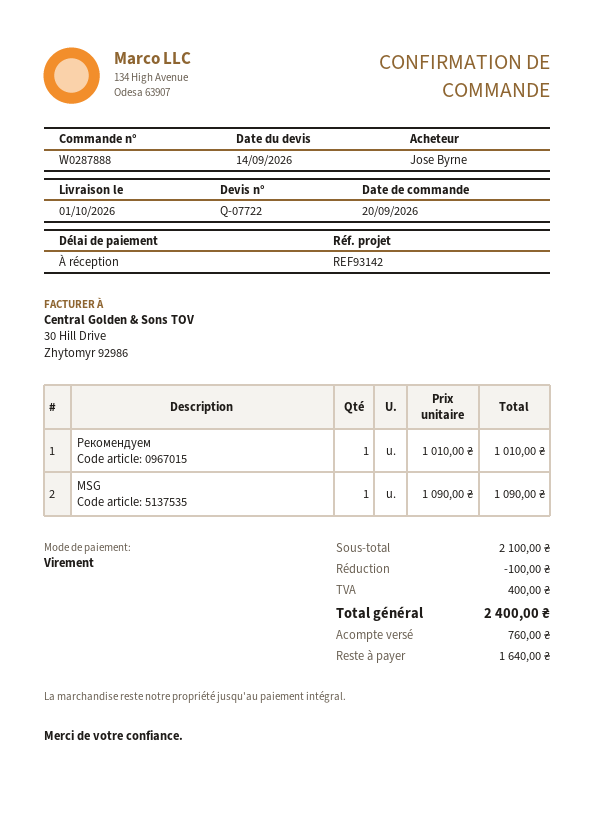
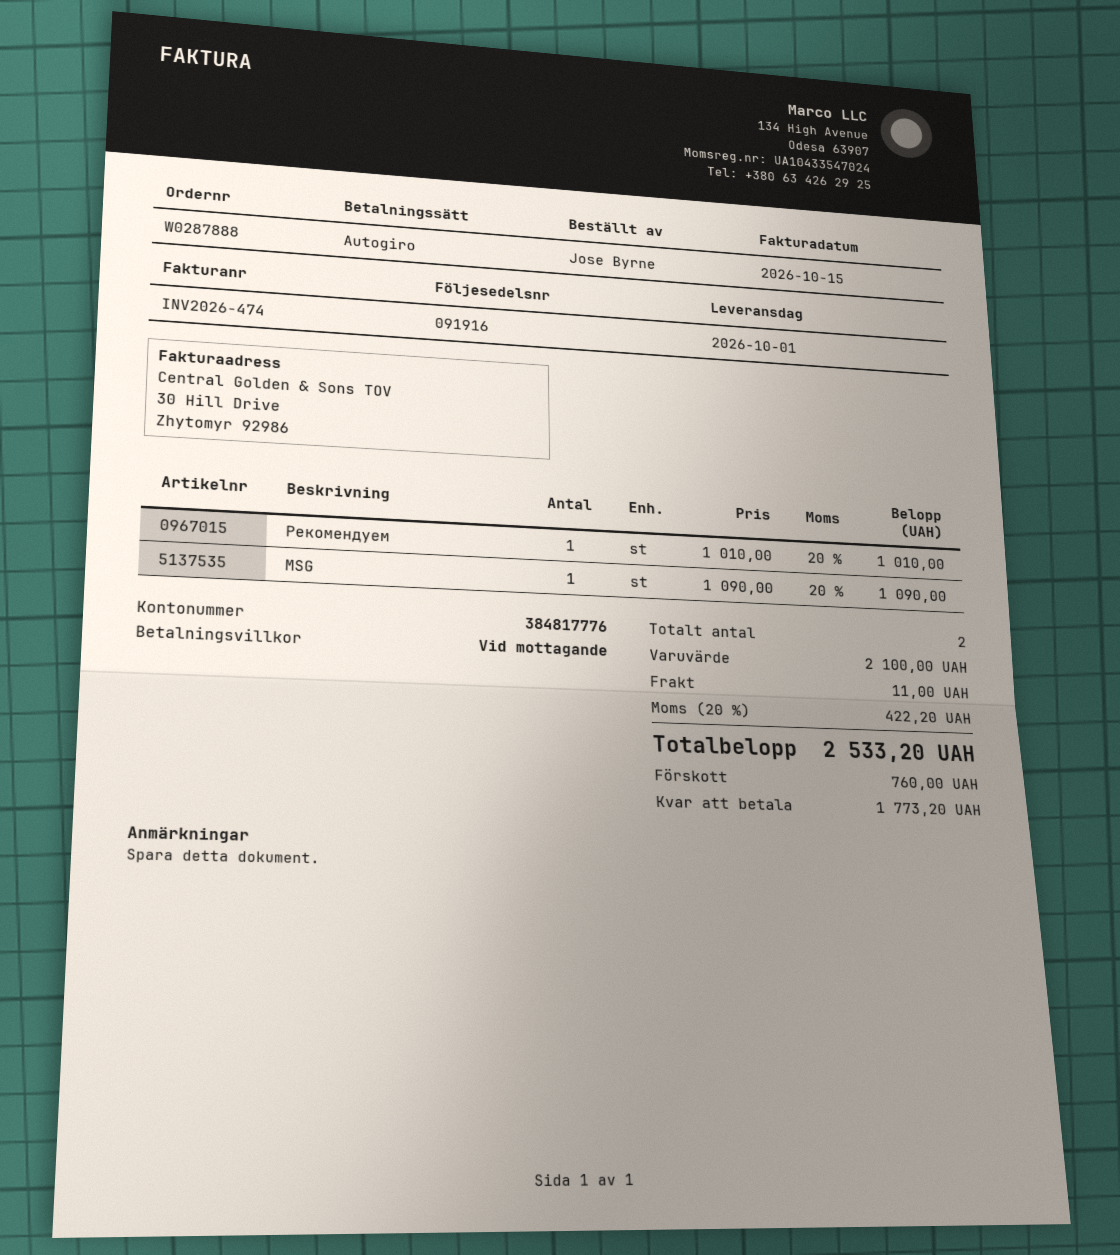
payment method: bank transfer -> direct debit
discount: 100.00 -> none
shipping: none -> 11.00
tax: 400.00 -> 422.20
total: 2400.00 -> 2533.20
balance: 1640.00 -> 1773.20

